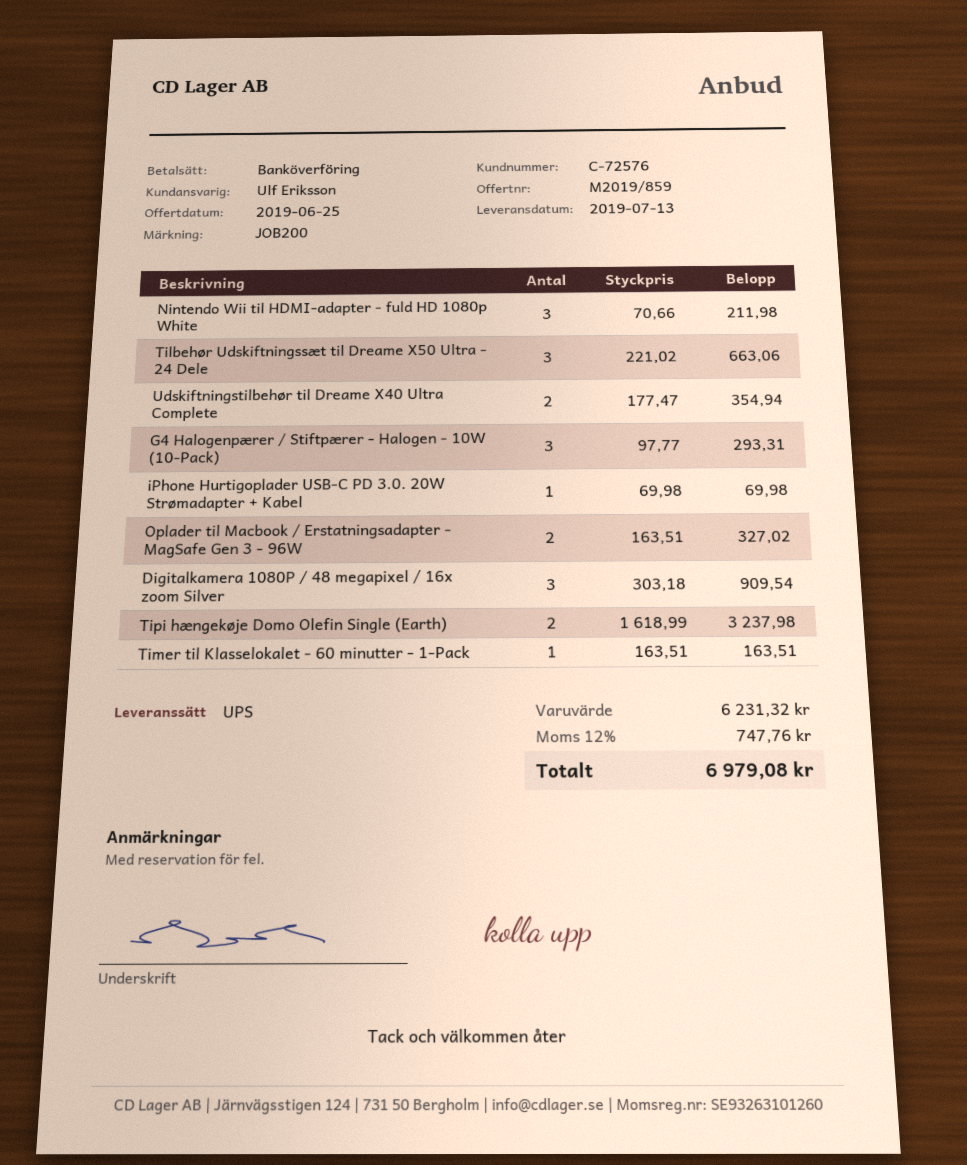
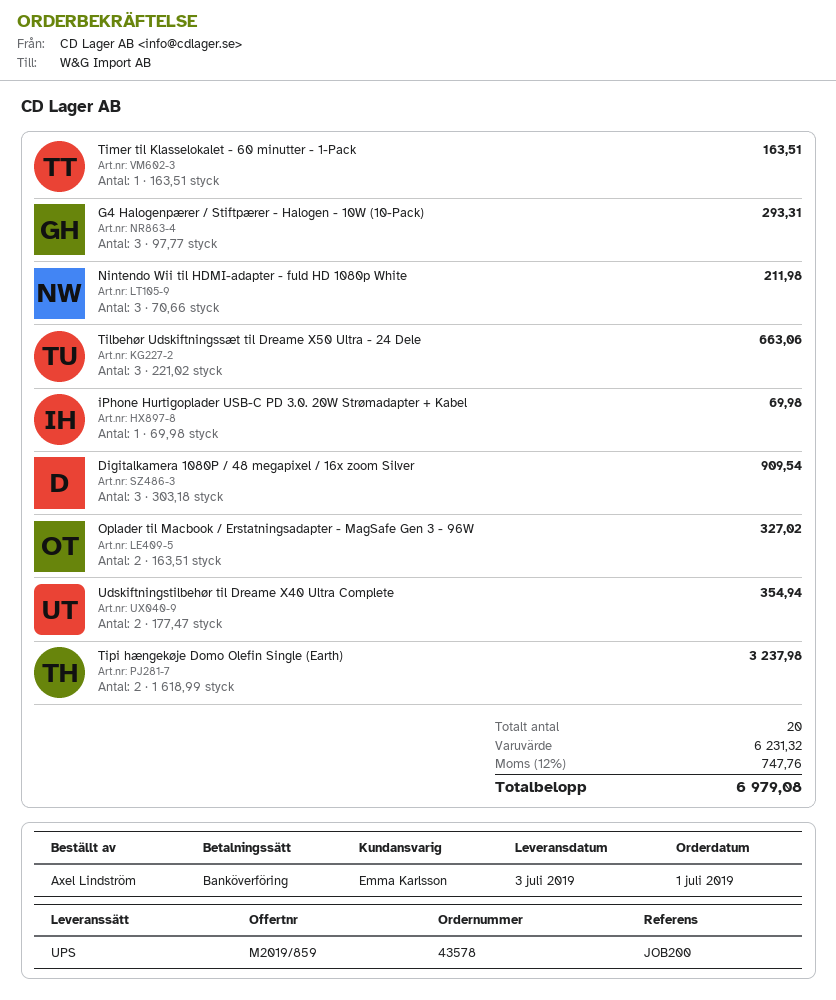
delivery date: 2019-07-13 -> 2019-07-03
sales rep: Ulf Eriksson -> Emma Karlsson

